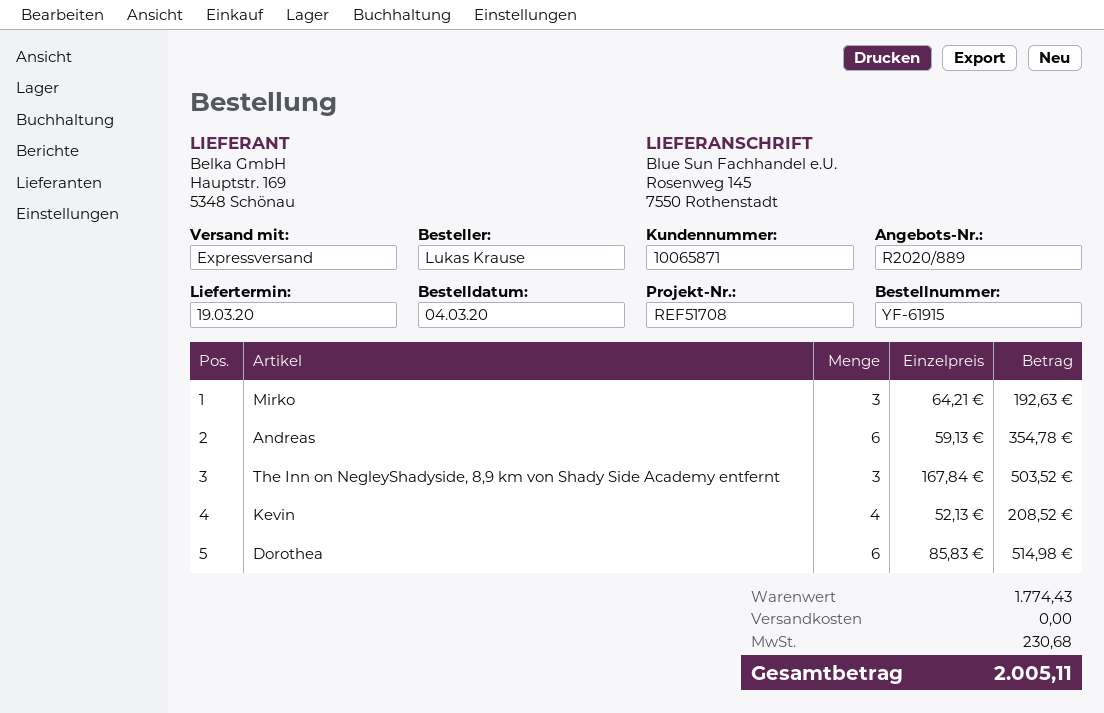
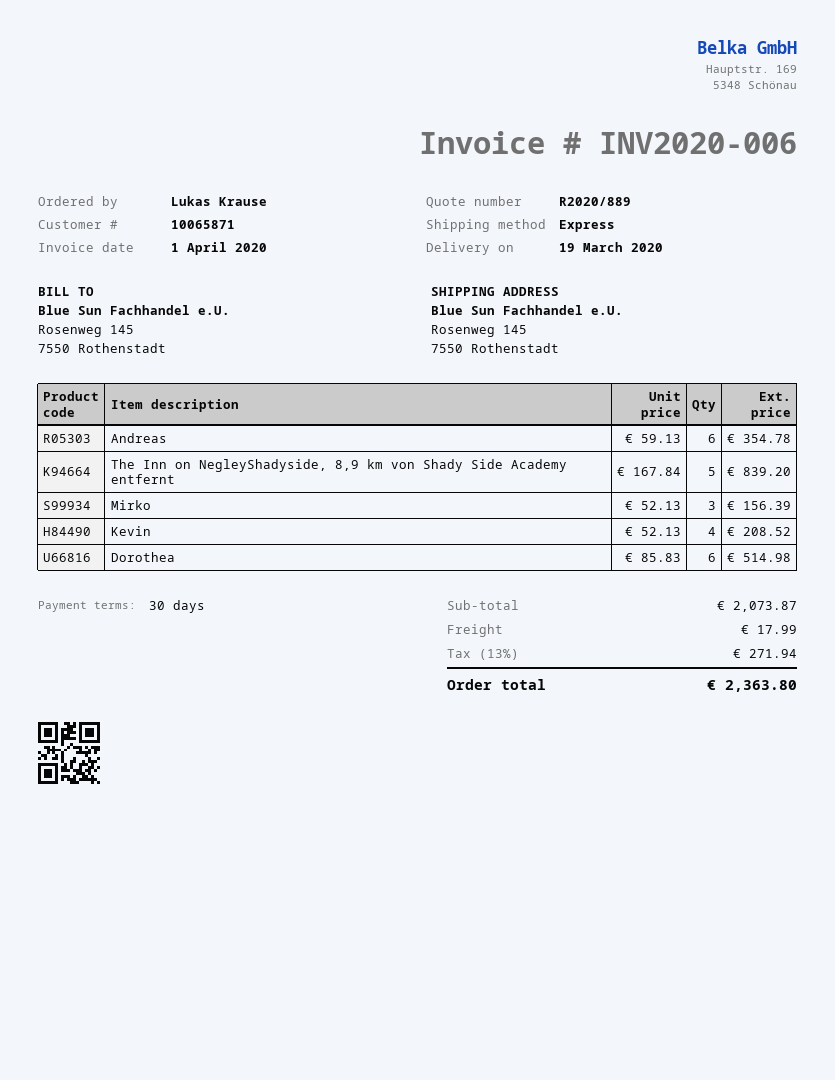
Mirko: 3 x 64.21 = 192.63 -> 3 x 52.13 = 156.39
The Inn on NegleyShadyside, 8,9 km von Shady Side Academy entfernt: 3 x 167.84 = 503.52 -> 5 x 167.84 = 839.20
subtotal: 1774.43 -> 2073.87
shipping: 0.00 -> 17.99
tax: 230.68 -> 271.94
total: 2005.11 -> 2363.80

